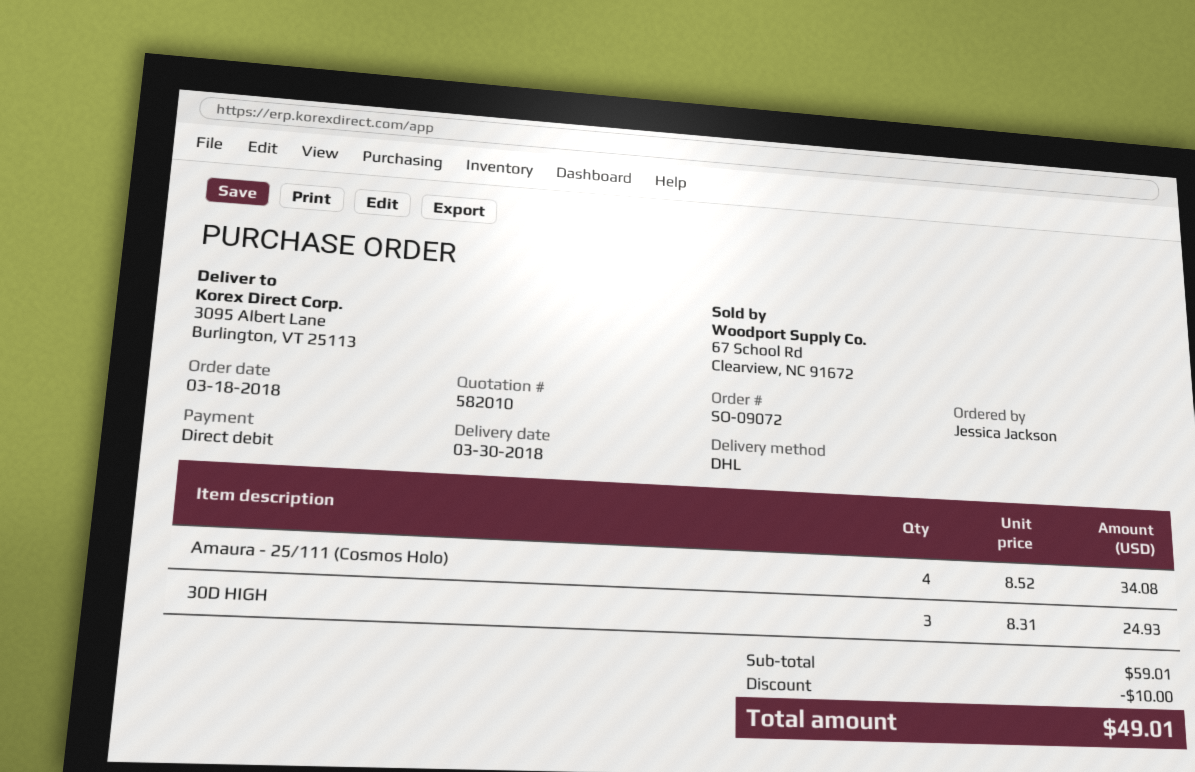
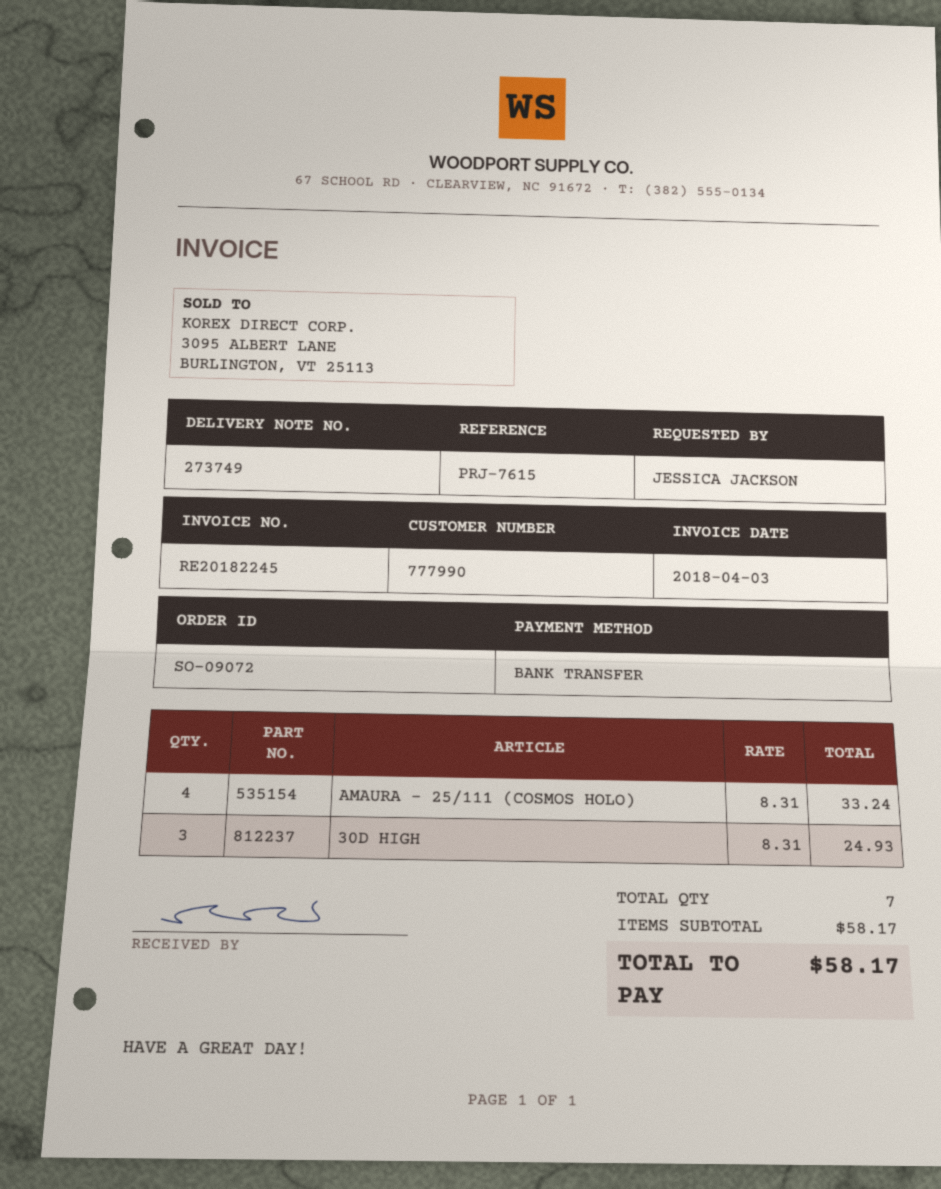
payment method: direct debit -> bank transfer
Amaura - 25/111 (Cosmos Holo): 4 x 8.52 = 34.08 -> 4 x 8.31 = 33.24
subtotal: 59.01 -> 58.17
discount: 10.00 -> none
total: 49.01 -> 58.17

